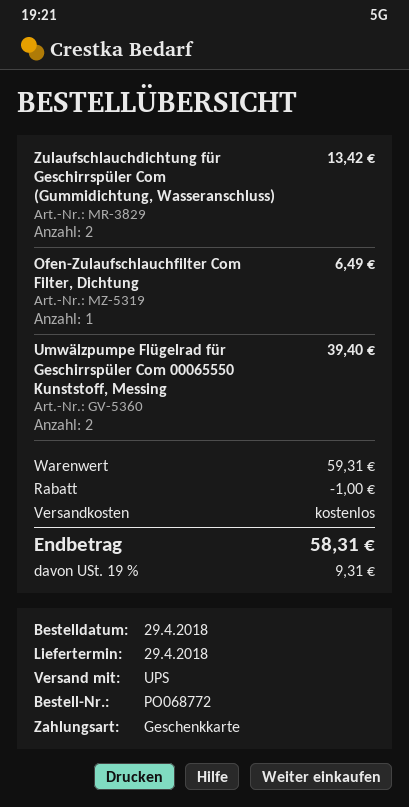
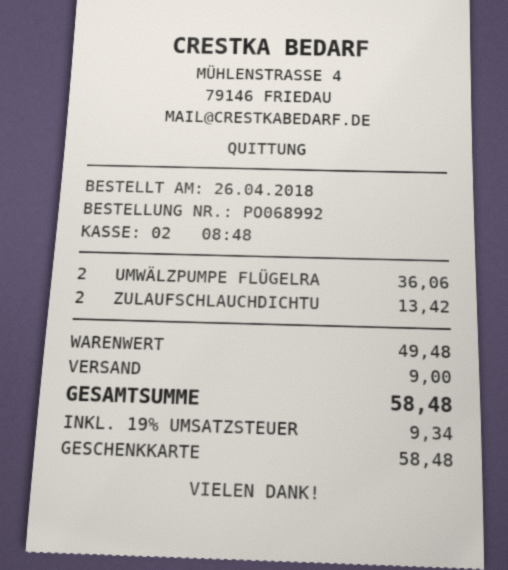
order number: PO068772 -> PO068992
order date: 2018-04-29 -> 2018-04-26
Ofen-Zulaufschlauchfilter Com Filter, Dichtung: 1 for 6.49 -> none
Umwälzpumpe Flügelrad für Geschirrspüler Com 00065550 Kunststoff, Messing: 2 for 39.40 -> 2 for 36.06
subtotal: 59.31 -> 49.48
discount: 1.00 -> none
shipping: 0.00 -> 9.00
tax: 19% = 9.31 -> 19% = 9.34
total: 58.31 -> 58.48

